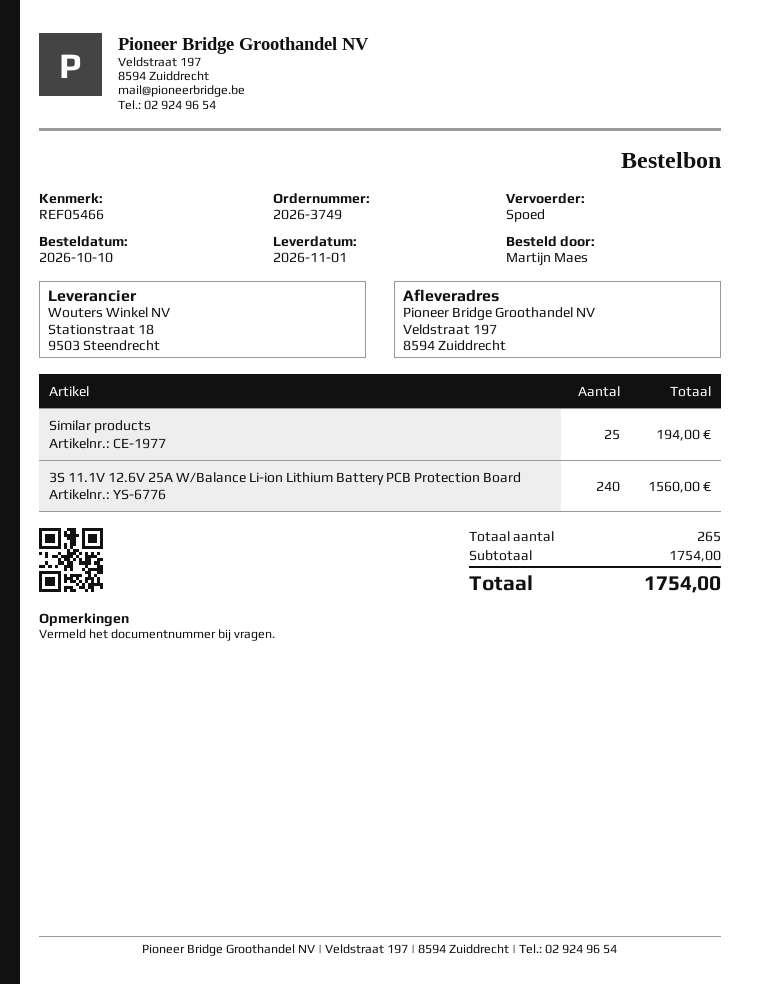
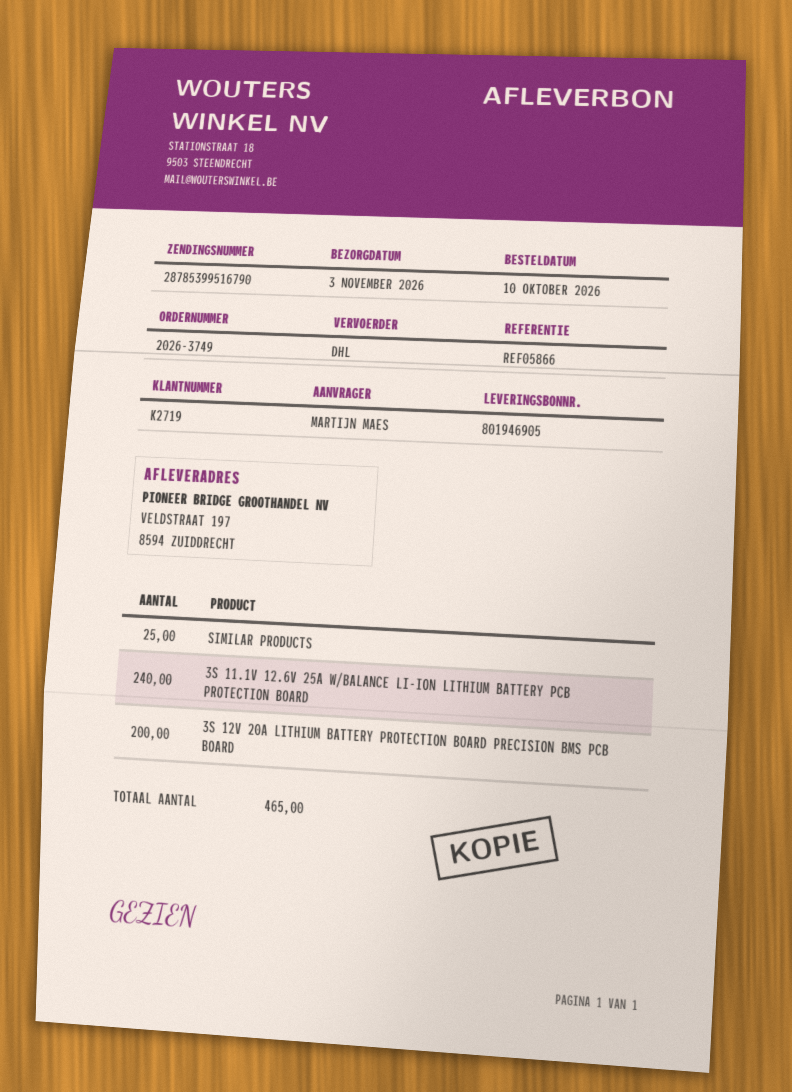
delivery date: 2026-11-01 -> 2026-11-03
reference: REF05466 -> REF05866
shipping method: express -> DHL
3S 12V 20A LITHIUM BATTERY PROTECTION BOARD PRECISION BMS PCB BOARD: none -> 200
total quantity: 265 -> 465

